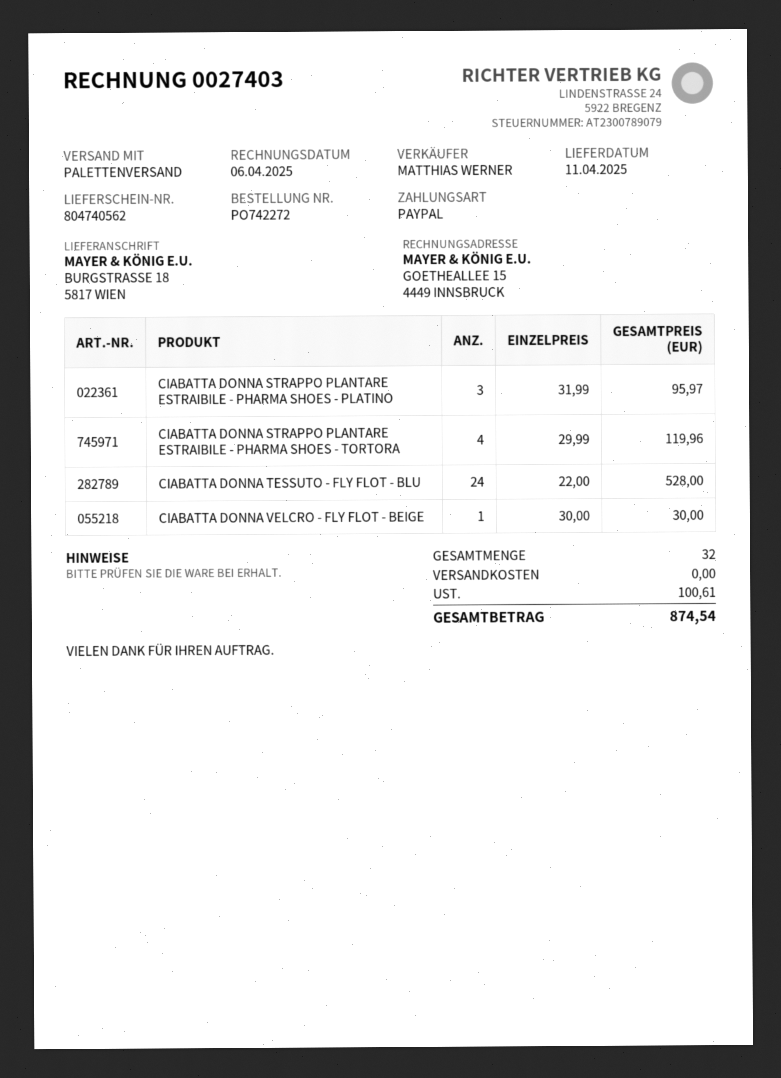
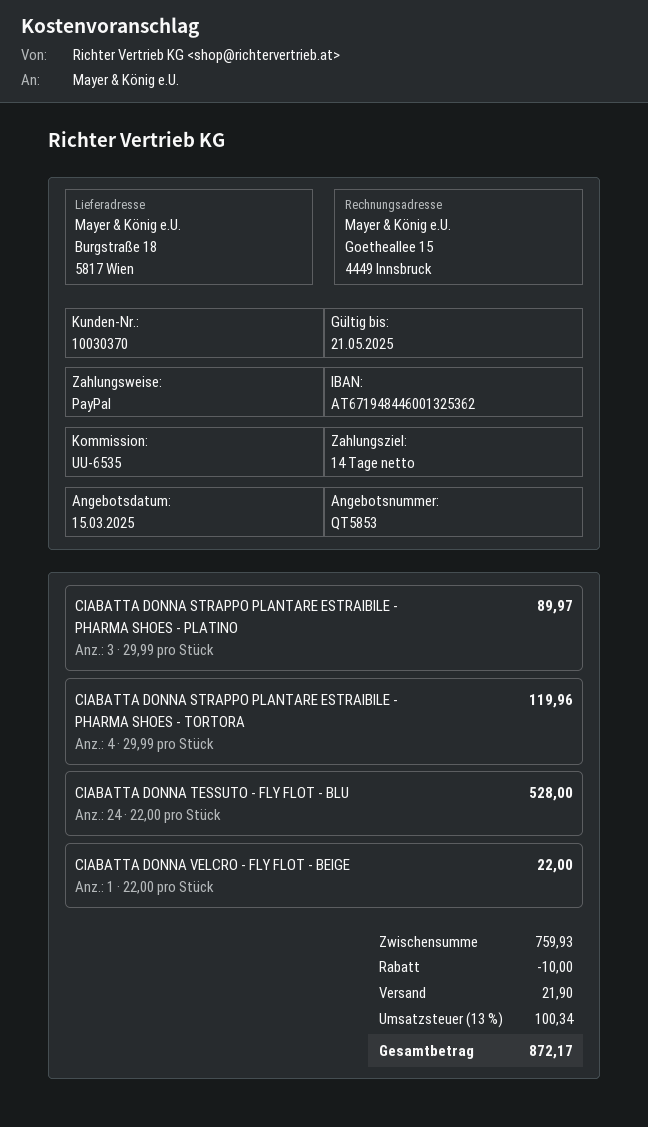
CIABATTA DONNA STRAPPO PLANTARE ESTRAIBILE - PHARMA SHOES - PLATINO: 3 x 31.99 = 95.97 -> 3 x 29.99 = 89.97
CIABATTA DONNA VELCRO - FLY FLOT - BEIGE: 1 x 30.00 = 30.00 -> 1 x 22.00 = 22.00
discount: none -> 10.00
shipping: 0.00 -> 21.90
tax: 100.61 -> 100.34
total: 874.54 -> 872.17

